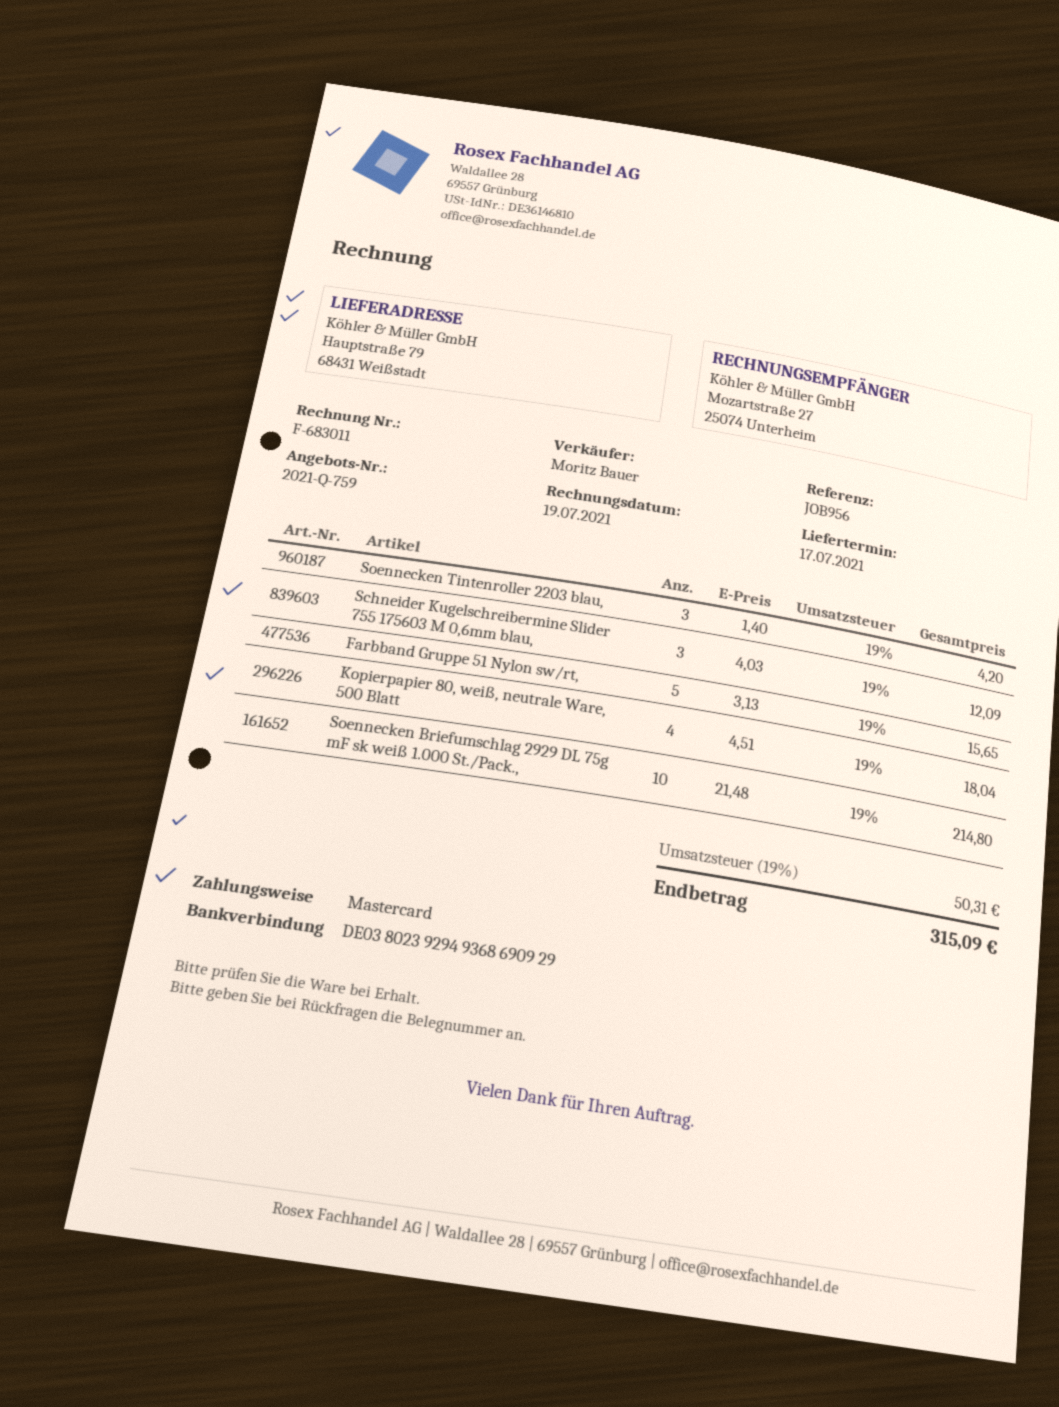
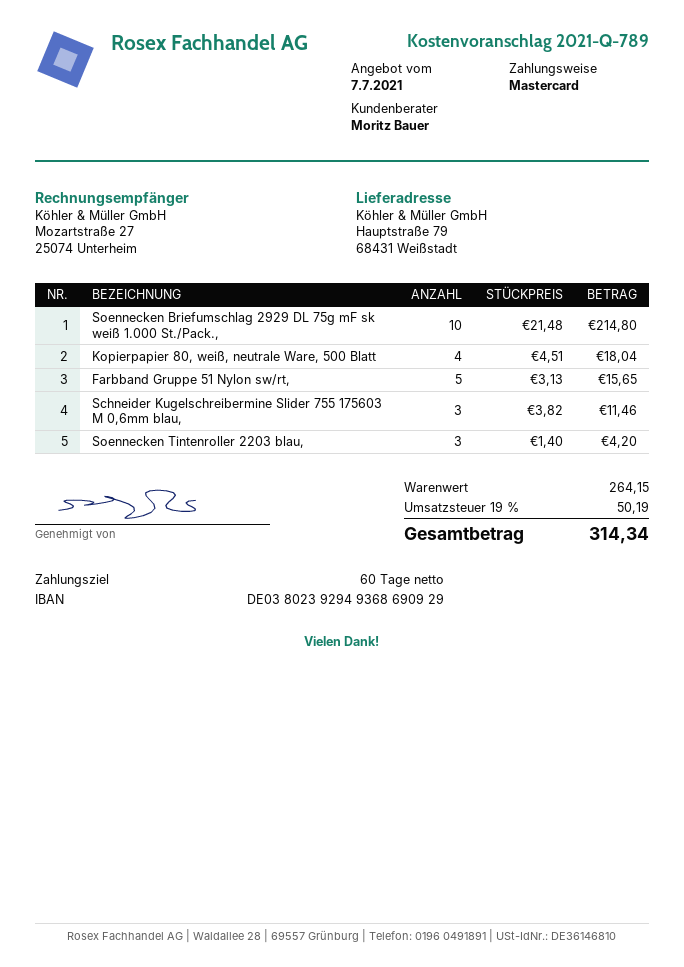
quote number: 2021-Q-759 -> 2021-Q-789
Schneider Kugelschreibermine Slider 755 175603 M 0,6mm blau,: 3 x 4.03 = 12.09 -> 3 x 3.82 = 11.46
tax: 19% = 50.31 -> 19% = 50.19
total: 315.09 -> 314.34

